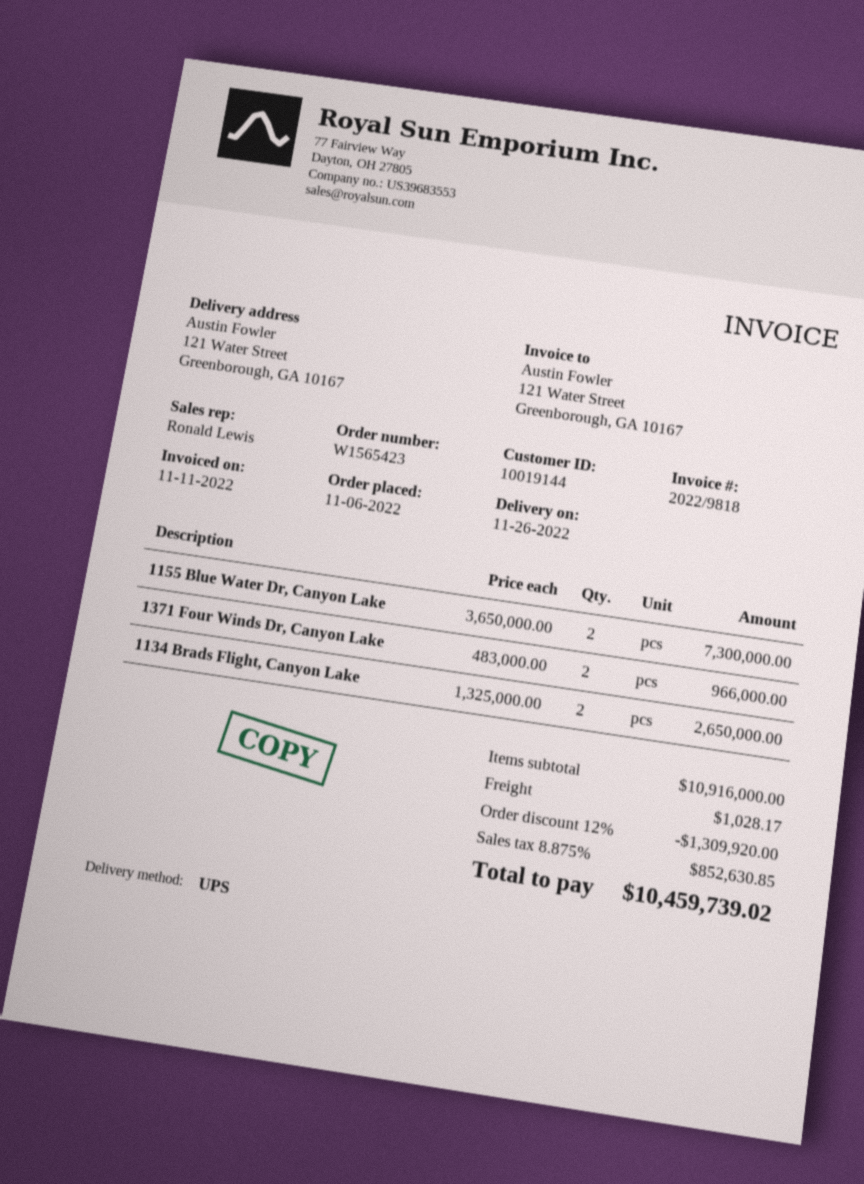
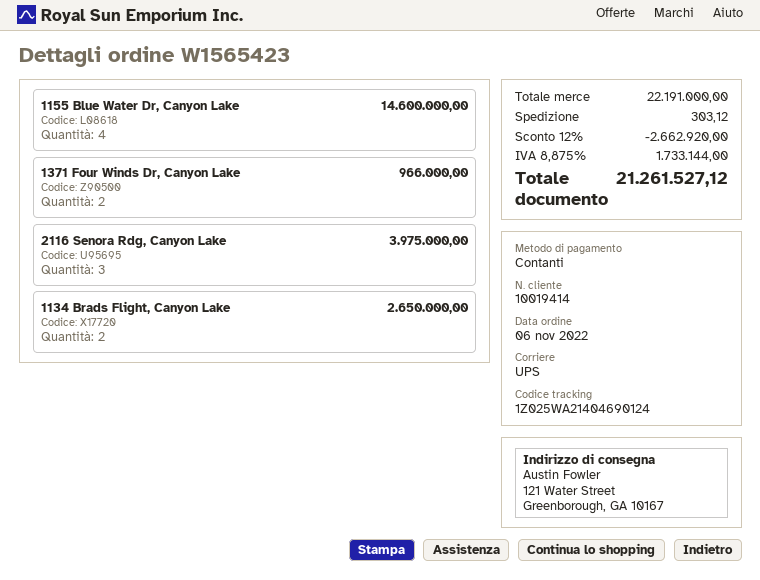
customer number: 10019144 -> 10019414
1155 Blue Water Dr, Canyon Lake: 2 for 7300000.00 -> 4 for 14600000.00
2116 Senora Rdg, Canyon Lake: none -> 3 for 3975000.00
subtotal: 10916000.00 -> 22191000.00
discount: 12% = 1309920.00 -> 12% = 2662920.00
shipping: 1028.17 -> 303.12
tax: 8.875% = 852630.85 -> 8.875% = 1733144.00
total: 10459739.02 -> 21261527.12

